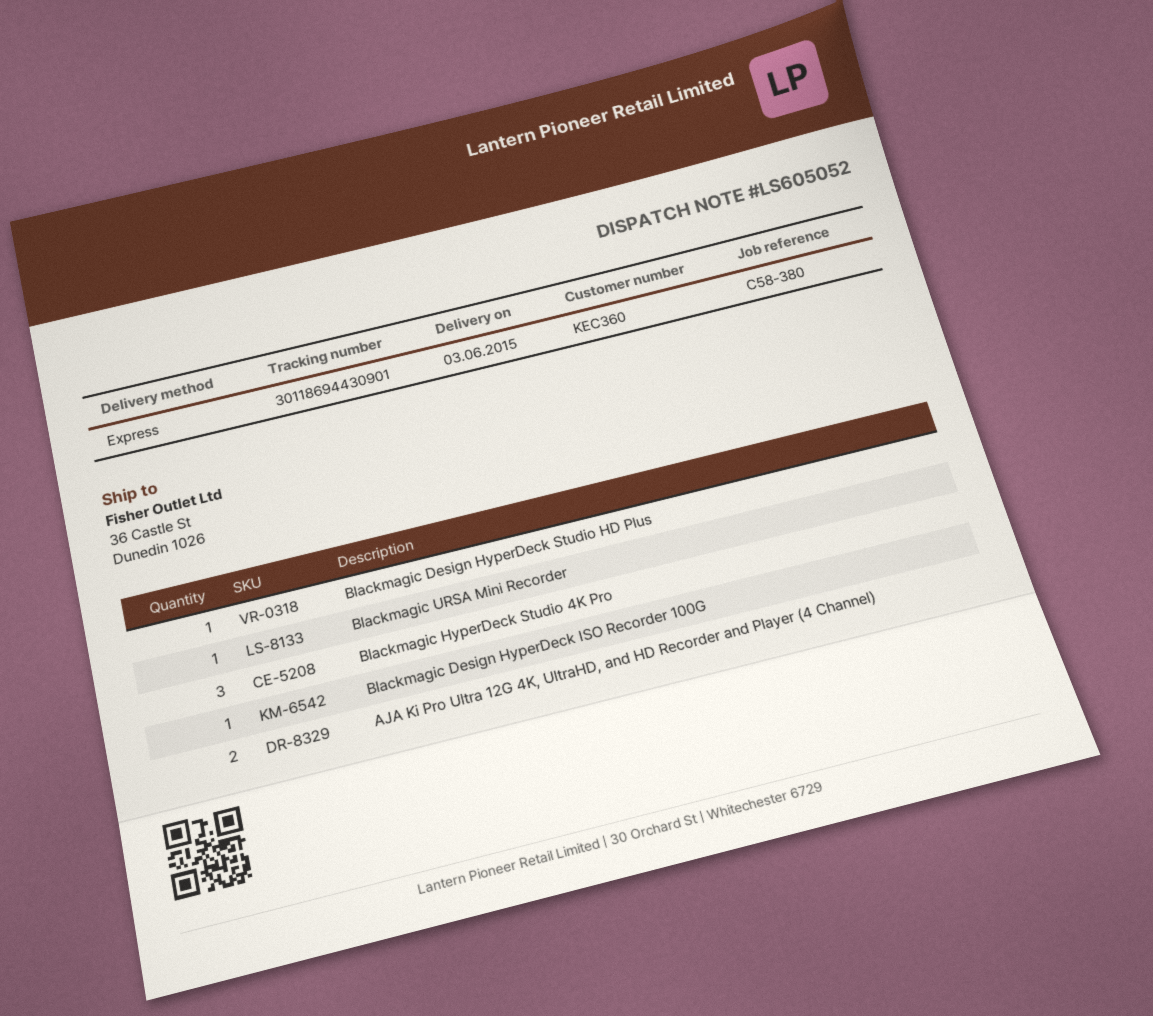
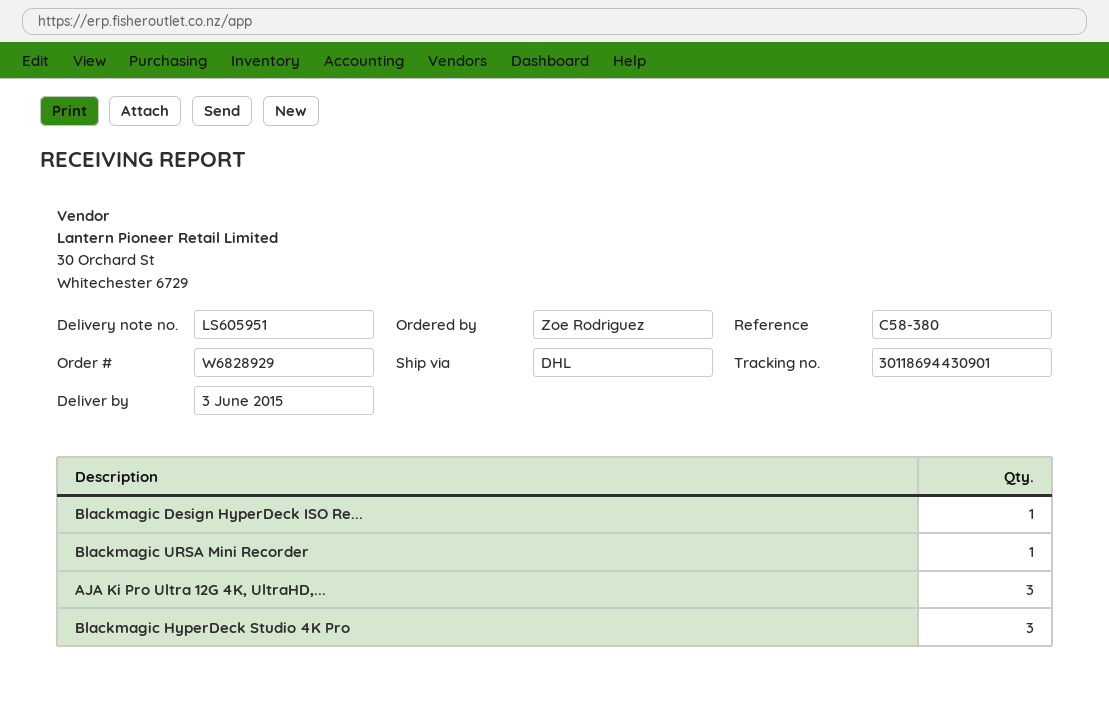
delivery note number: LS605052 -> LS605951
shipping method: express -> DHL
Blackmagic Design HyperDeck Studio HD Plus: 1 -> none
AJA Ki Pro Ultra 12G 4K, UltraHD, and HD Recorder and Player (4 Channel): 2 -> 3

